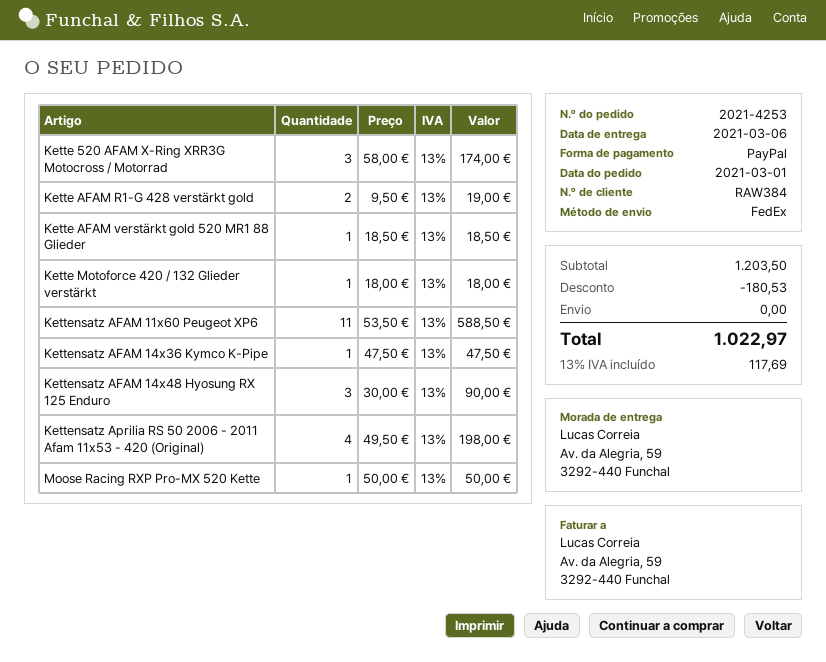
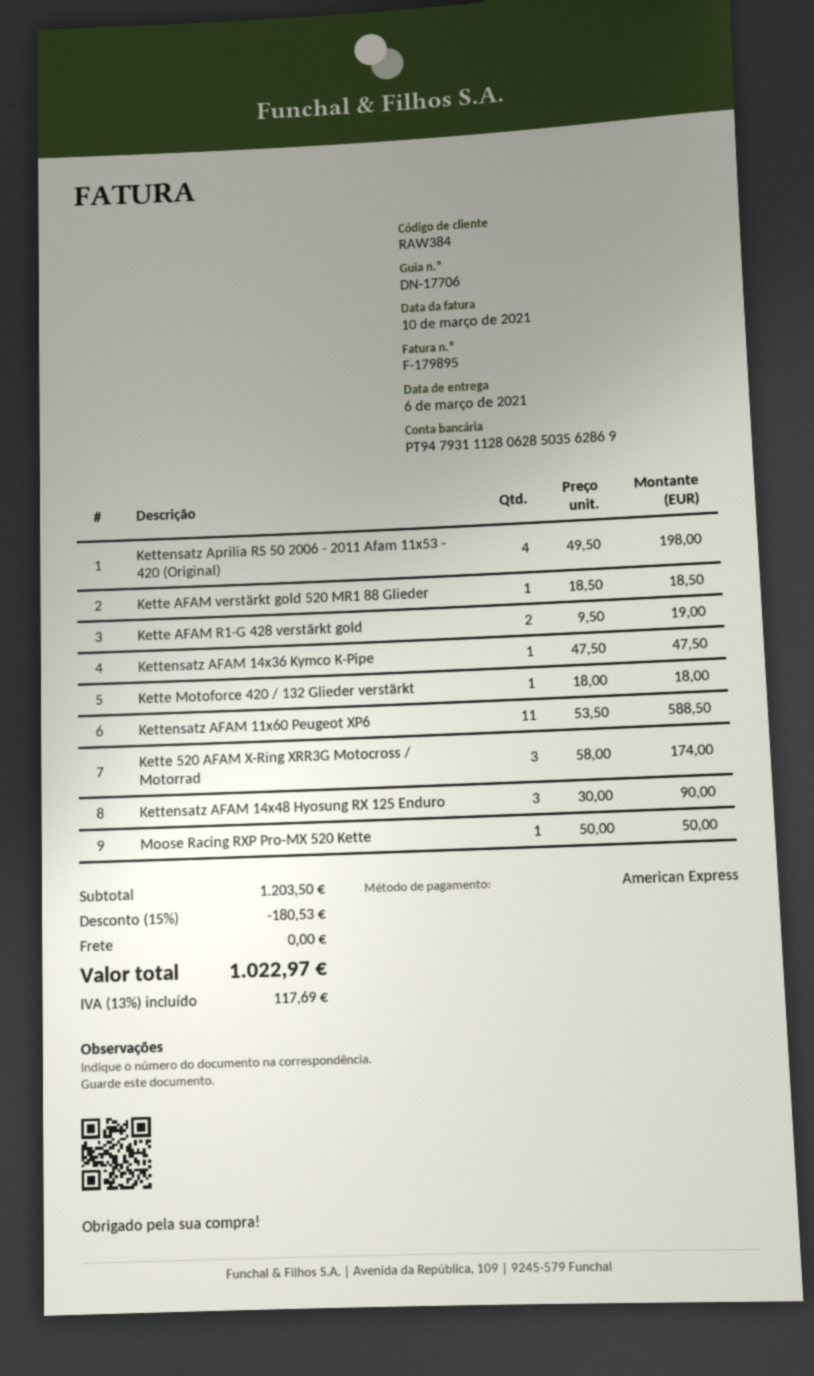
payment method: PayPal -> American Express

